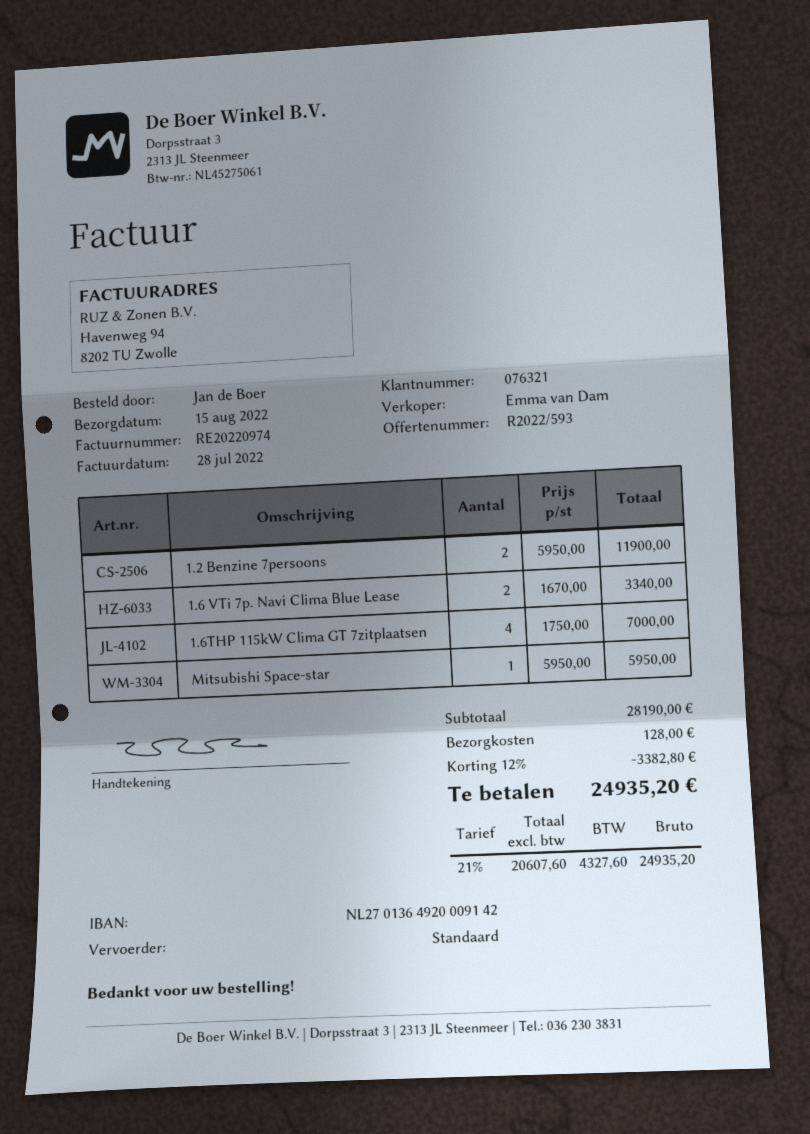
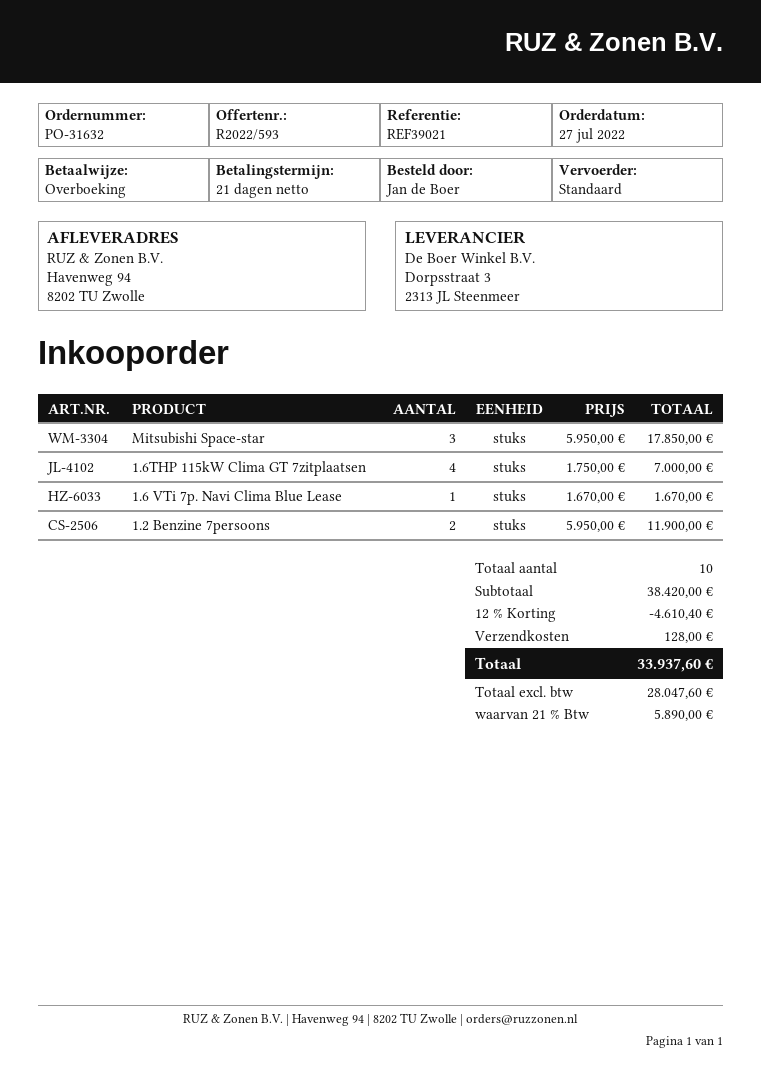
1.6 VTi 7p. Navi Clima Blue Lease: 2 x 1670.00 = 3340.00 -> 1 x 1670.00 = 1670.00
Mitsubishi Space‑star: 1 x 5950.00 = 5950.00 -> 3 x 5950.00 = 17850.00
subtotal: 28190.00 -> 38420.00
discount: 12% = 3382.80 -> 12% = 4610.40
net: 20607.60 -> 28047.60
tax: 21% = 4327.60 -> 21% = 5890.00
total: 24935.20 -> 33937.60

